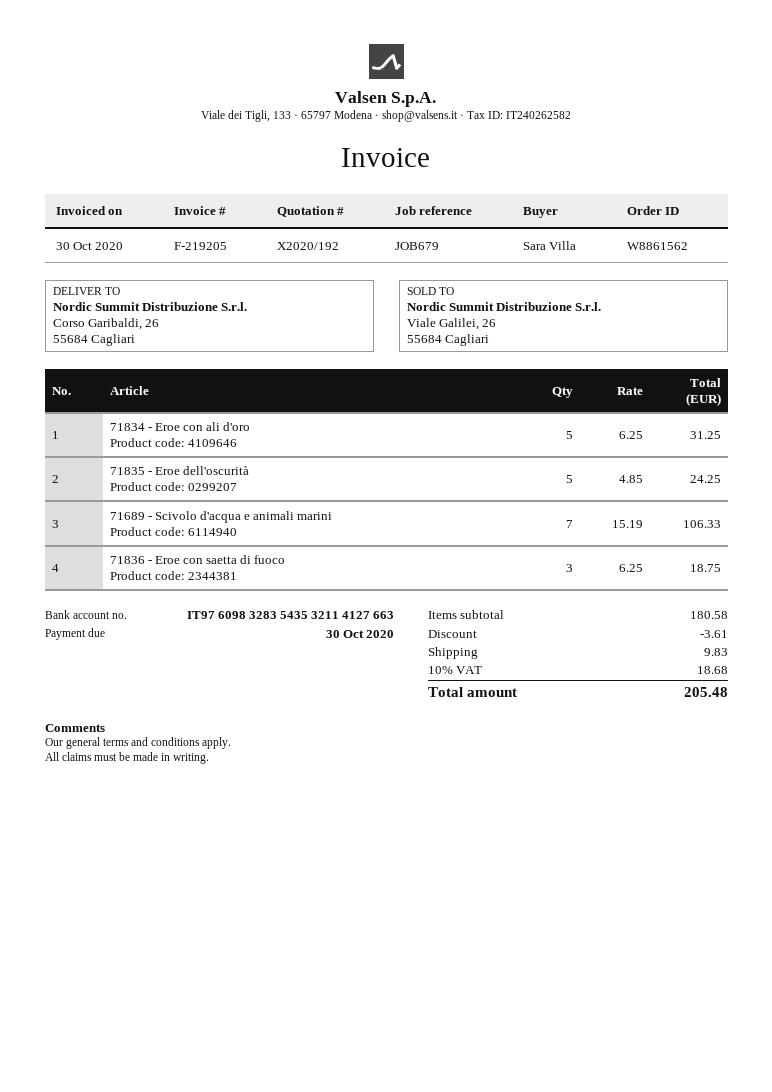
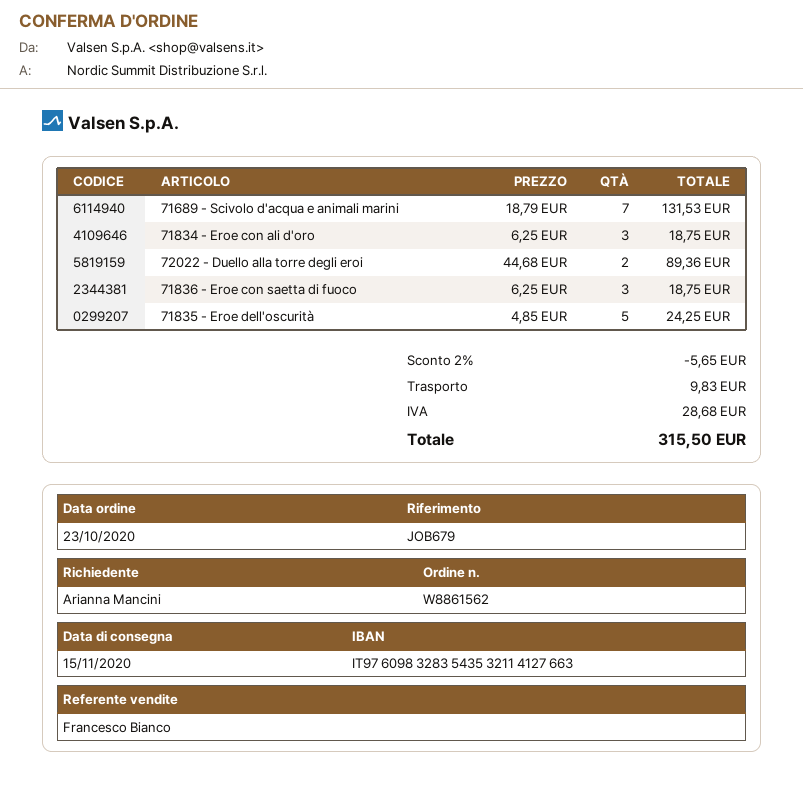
ordered by: Sara Villa -> Arianna Mancini
71834 - Eroe con ali d'oro: 5 x 6.25 = 31.25 -> 3 x 6.25 = 18.75
71689 - Scivolo d'acqua e animali marini: 7 x 15.19 = 106.33 -> 7 x 18.79 = 131.53
72022 - Duello alla torre degli eroi: none -> 2 x 44.68 = 89.36
discount: 3.61 -> 5.65
tax: 18.68 -> 28.68
total: 205.48 -> 315.50

